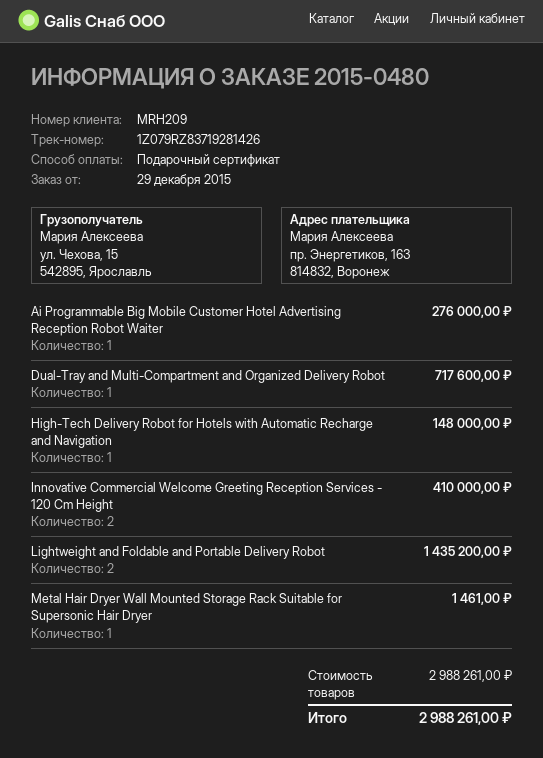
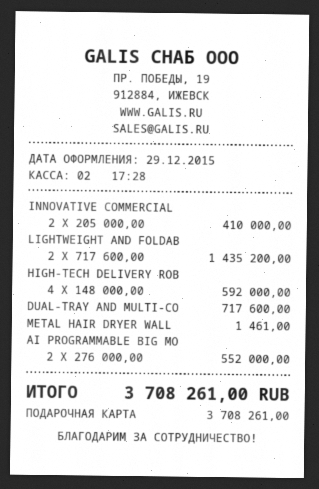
Ai Programmable Big Mobile Customer Hotel Advertising Reception Robot Waiter: 1 for 276000.00 -> 2 for 552000.00
High-Tech Delivery Robot for Hotels with Automatic Recharge and Navigation: 1 for 148000.00 -> 4 for 592000.00
total: 2988261.00 -> 3708261.00

